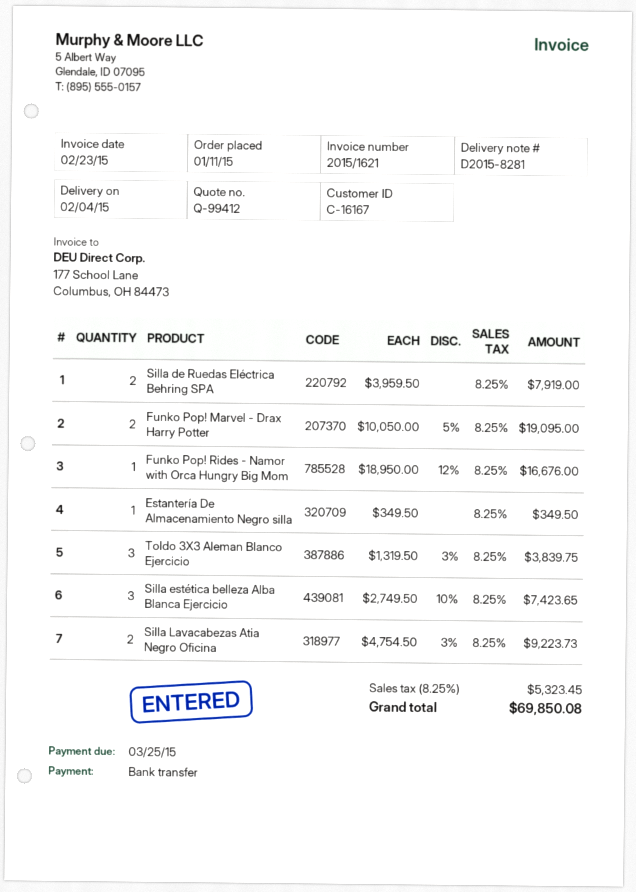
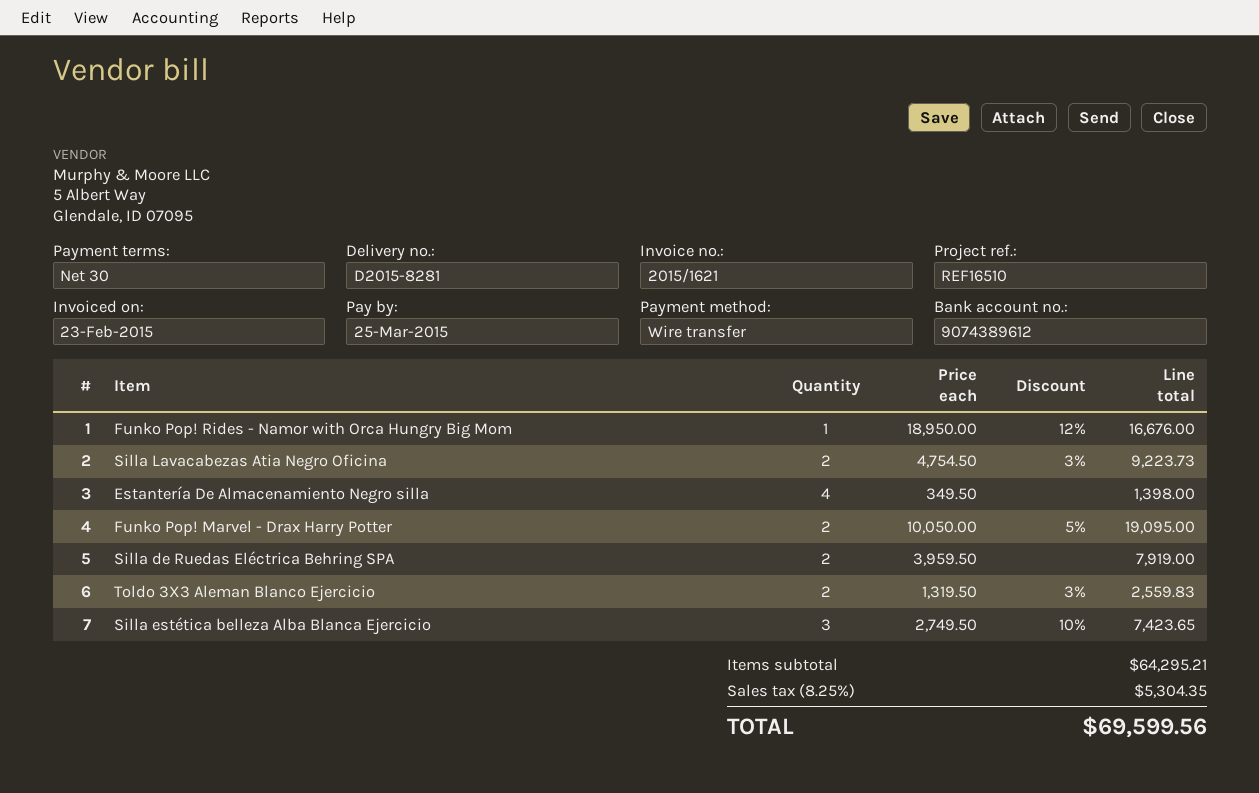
Estantería De Almacenamiento Negro silla: 1 x 349.50 = 349.50 -> 4 x 349.50 = 1398.00
Toldo 3X3 Aleman Blanco Ejercicio: 3 x 1319.50 - 3% = 3839.75 -> 2 x 1319.50 - 3% = 2559.83
tax: 8.25% = 5323.45 -> 8.25% = 5304.35
total: 69850.08 -> 69599.56

